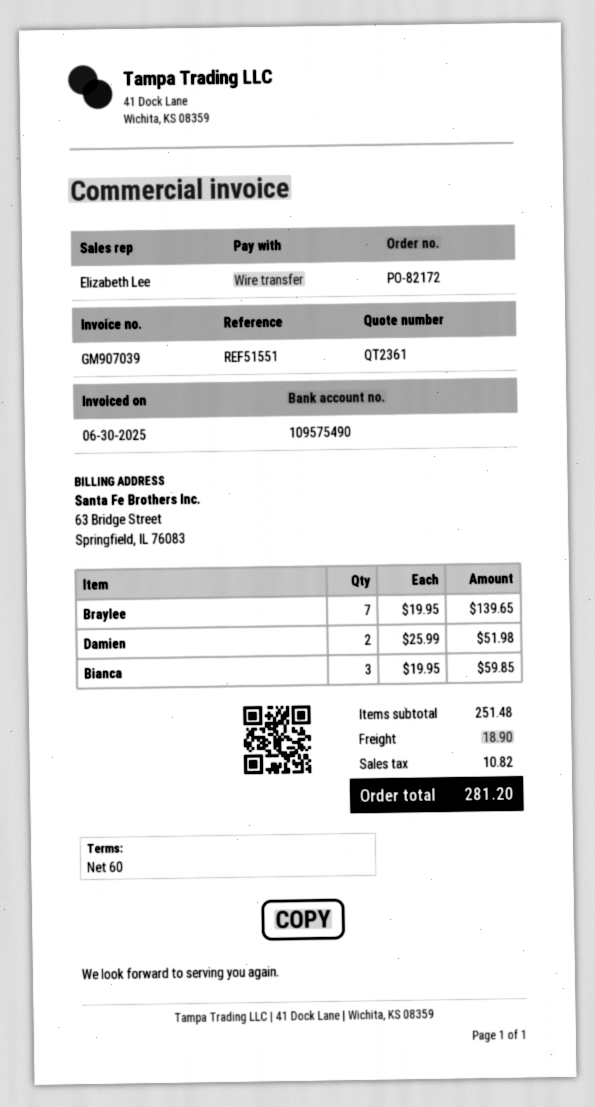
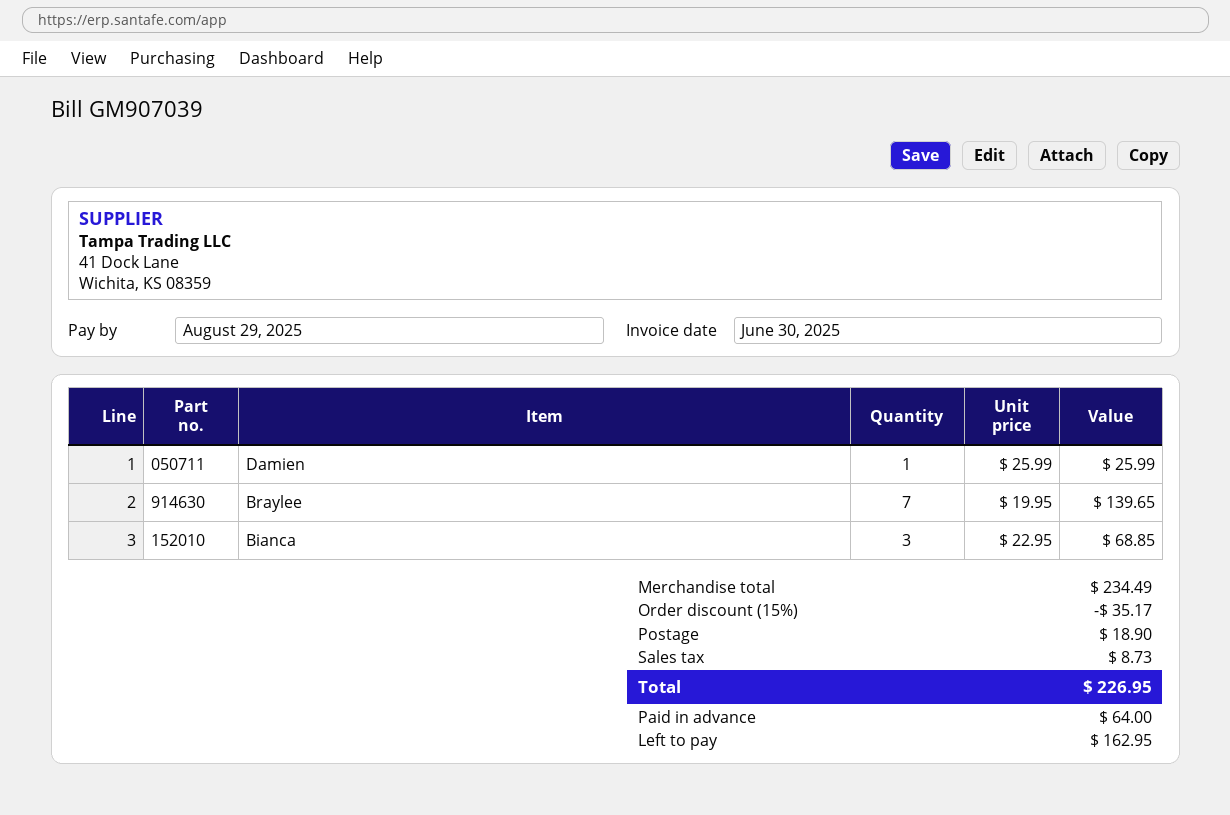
Damien: 2 x 25.99 = 51.98 -> 1 x 25.99 = 25.99
Bianca: 3 x 19.95 = 59.85 -> 3 x 22.95 = 68.85
subtotal: 251.48 -> 234.49
discount: none -> 15% = 35.17
tax: 10.82 -> 8.73
total: 281.20 -> 226.95

